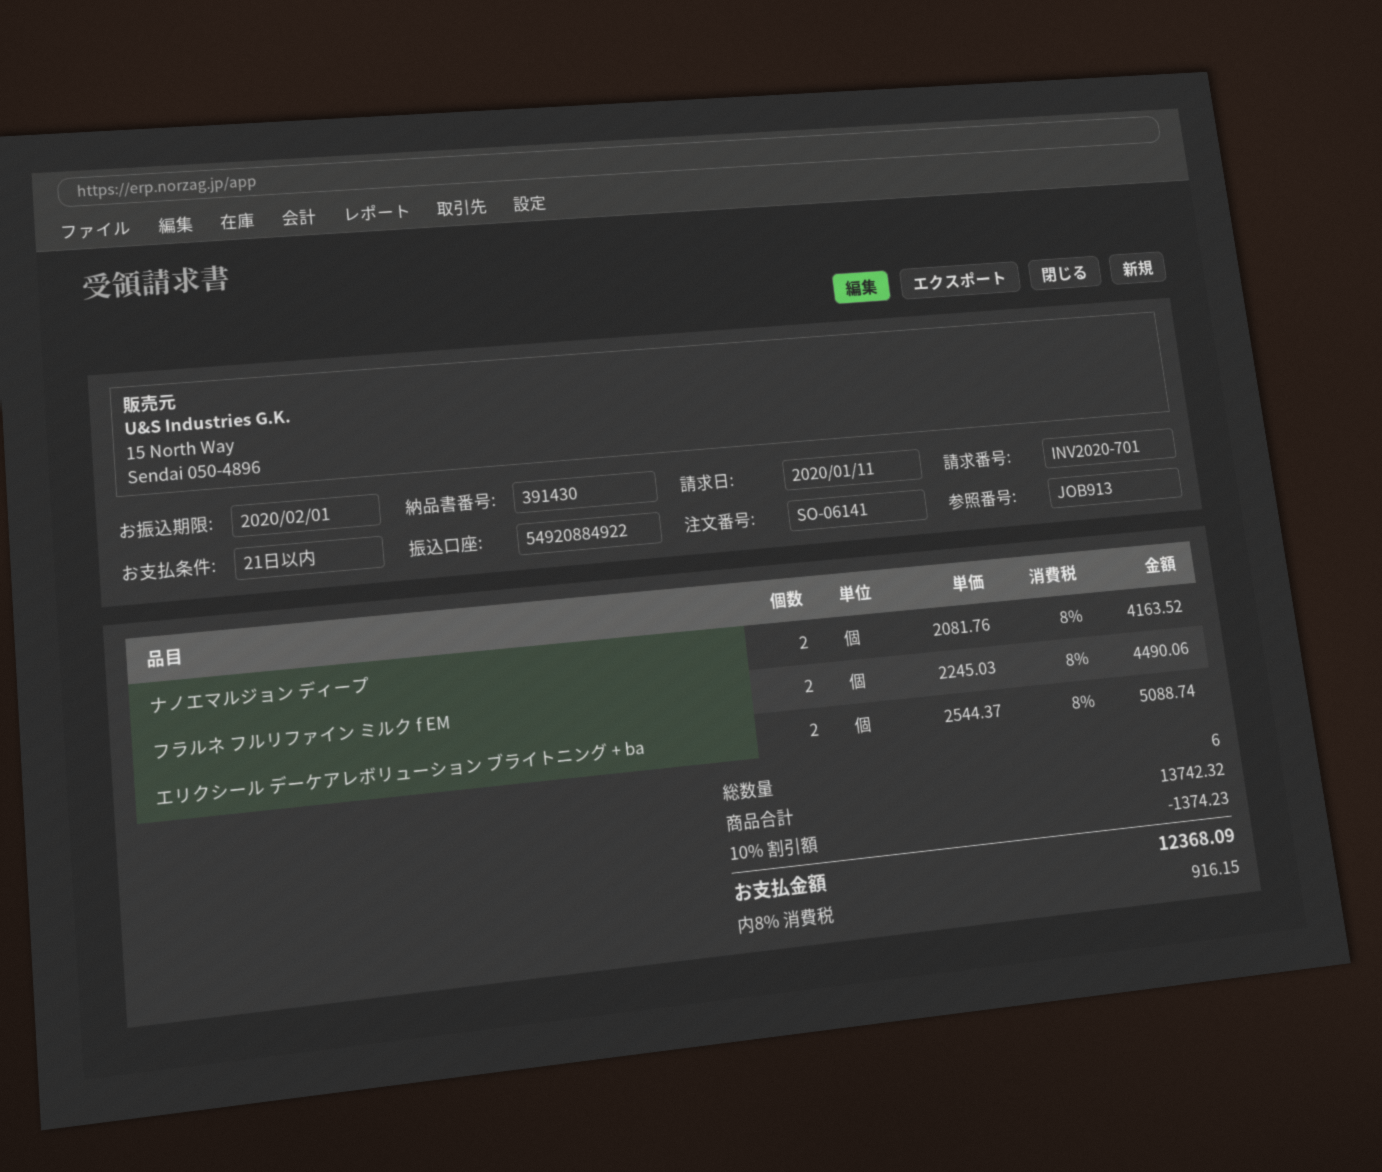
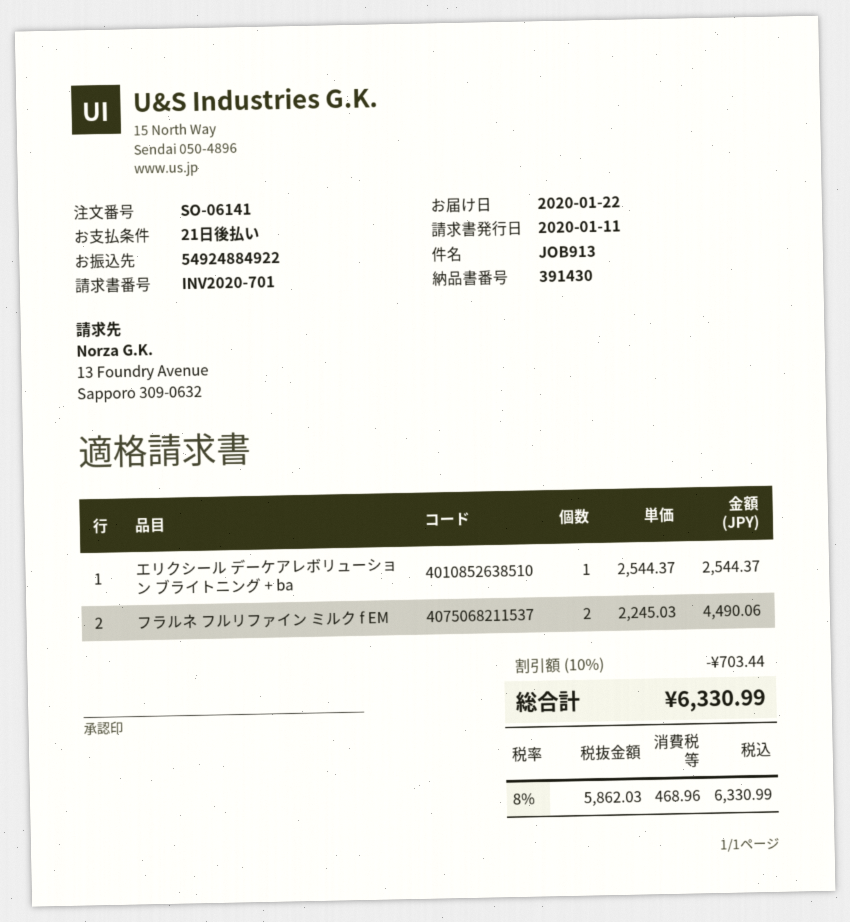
bank account: 54920884922 -> 54924884922
ナノエマルジョン ディープ: 2 x 2081.76 = 4163.52 -> none
エリクシール デーケアレボリューション ブライトニング + ba: 2 x 2544.37 = 5088.74 -> 1 x 2544.37 = 2544.37
discount: 10% = 1374.23 -> 10% = 703.44
tax: 8% = 916.15 -> 8% = 468.96
total: 12368.09 -> 6330.99

